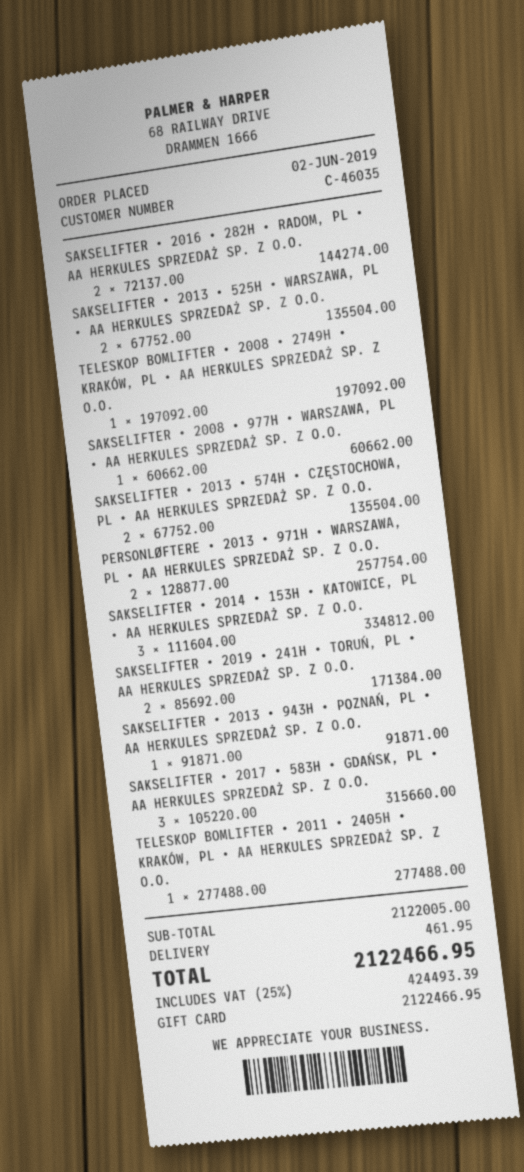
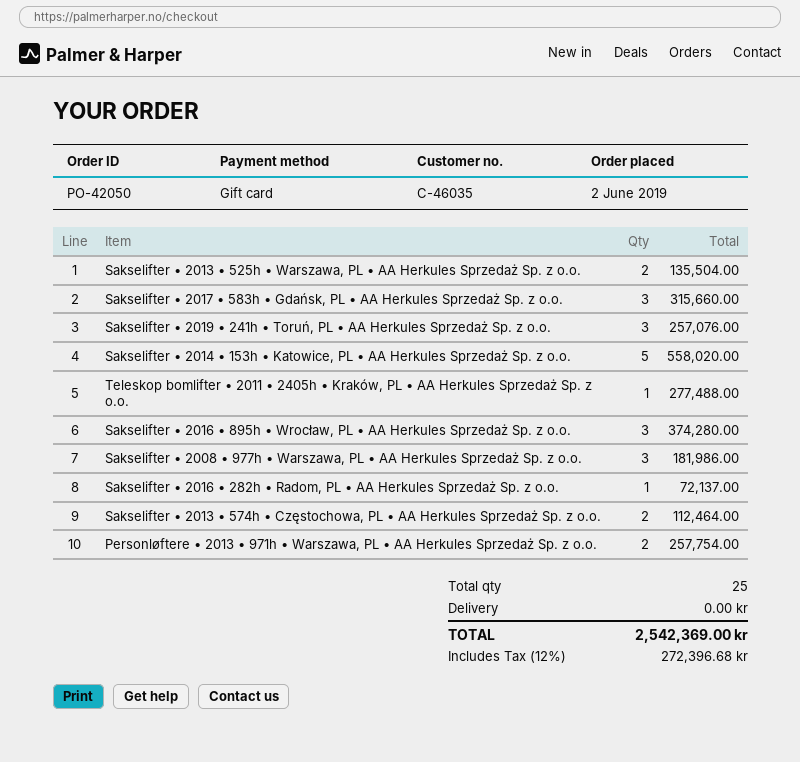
SAKSELIFTER • 2016 • 282H • RADOM, PL • AA HERKULES SPRZEDAŻ SP. Z O.O.: 2 for 144274.00 -> 1 for 72137.00
TELESKOP BOMLIFTER • 2008 • 2749H • KRAKÓW, PL • AA HERKULES SPRZEDAŻ SP. Z O.O.: 1 for 197092.00 -> none
SAKSELIFTER • 2008 • 977H • WARSZAWA, PL • AA HERKULES SPRZEDAŻ SP. Z O.O.: 1 for 60662.00 -> 3 for 181986.00
SAKSELIFTER • 2013 • 574H • CZĘSTOCHOWA, PL • AA HERKULES SPRZEDAŻ SP. Z O.O.: 2 for 135504.00 -> 2 for 112464.00
SAKSELIFTER • 2014 • 153H • KATOWICE, PL • AA HERKULES SPRZEDAŻ SP. Z O.O.: 3 for 334812.00 -> 5 for 558020.00
SAKSELIFTER • 2019 • 241H • TORUŃ, PL • AA HERKULES SPRZEDAŻ SP. Z O.O.: 2 for 171384.00 -> 3 for 257076.00
SAKSELIFTER • 2013 • 943H • POZNAŃ, PL • AA HERKULES SPRZEDAŻ SP. Z O.O.: 1 for 91871.00 -> none
Sakselifter • 2016 • 895h • Wrocław, PL • AA Herkules Sprzedaż Sp. z o.o.: none -> 3 for 374280.00
shipping: 461.95 -> 0.00
tax: 25% = 424493.39 -> 12% = 272396.68
total: 2122466.95 -> 2542369.00

